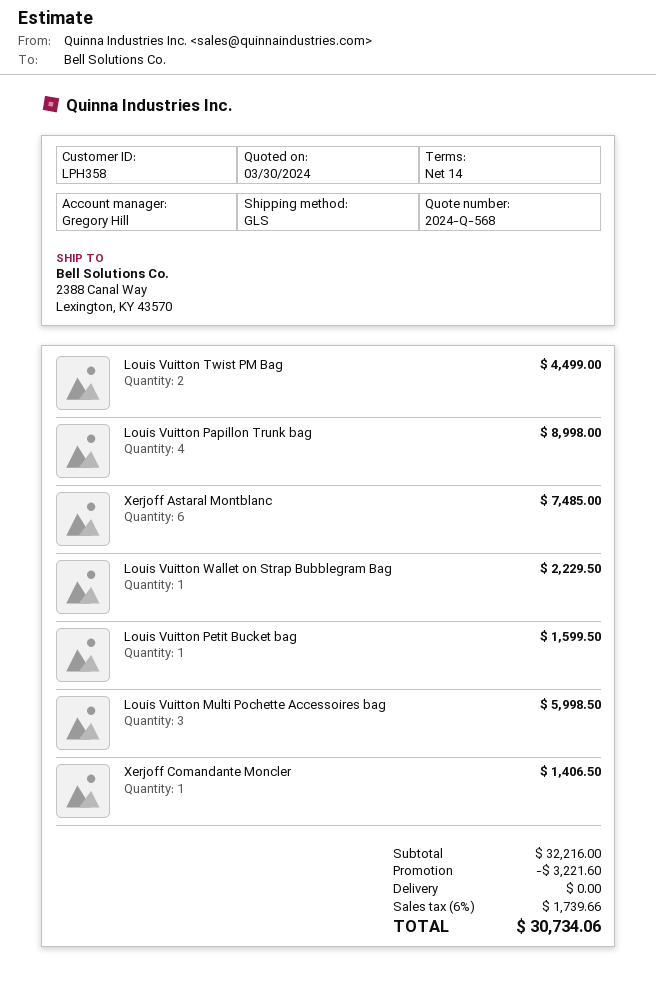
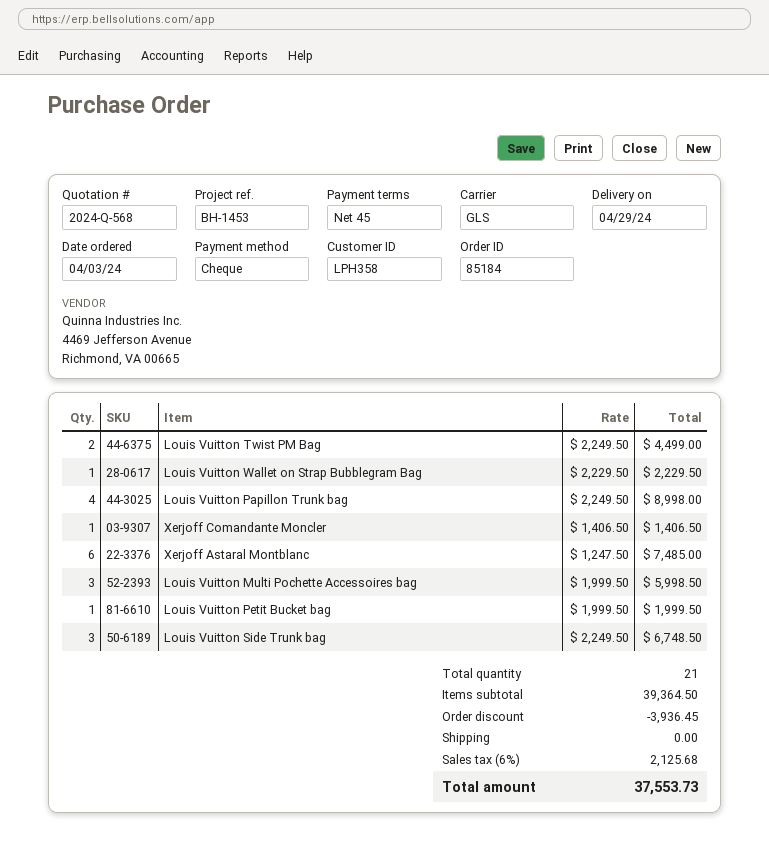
payment terms: 14 days -> 45 days
Louis Vuitton Petit Bucket bag: 1 for 1599.50 -> 1 for 1999.50
Louis Vuitton Side Trunk bag: none -> 3 for 6748.50
subtotal: 32216.00 -> 39364.50
discount: 3221.60 -> 3936.45
tax: 6% = 1739.66 -> 6% = 2125.68
total: 30734.06 -> 37553.73

